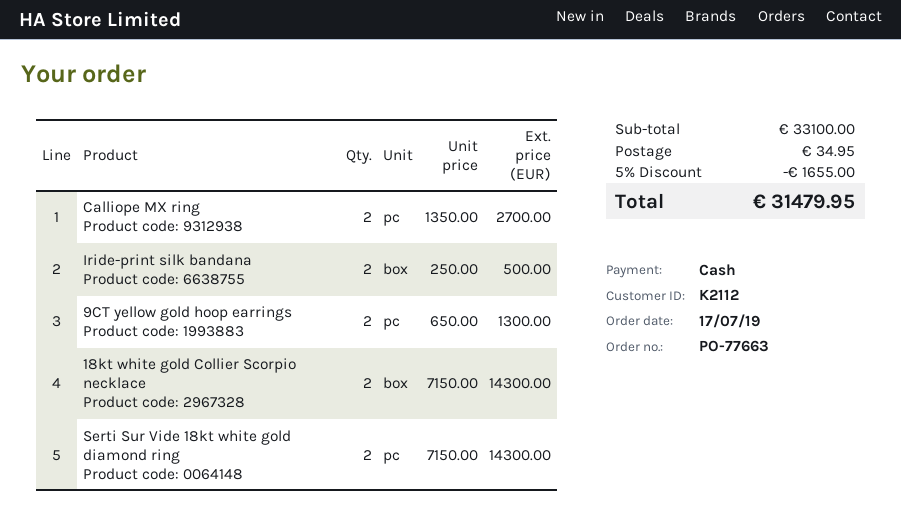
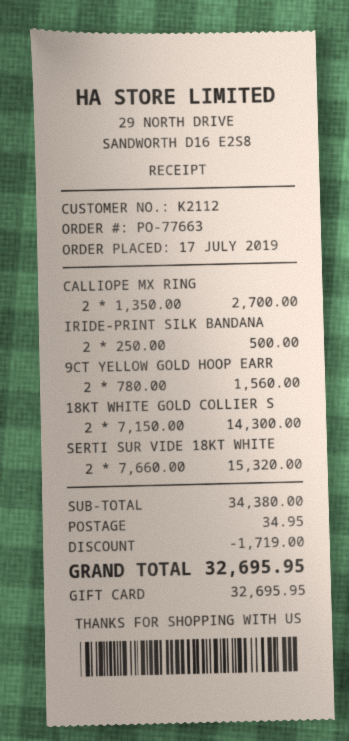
payment method: cash -> gift card
9CT yellow gold hoop earrings: 2 x 650.00 = 1300.00 -> 2 x 780.00 = 1560.00
Serti Sur Vide 18kt white gold diamond ring: 2 x 7150.00 = 14300.00 -> 2 x 7660.00 = 15320.00
subtotal: 33100.00 -> 34380.00
discount: 1655.00 -> 1719.00
total: 31479.95 -> 32695.95

